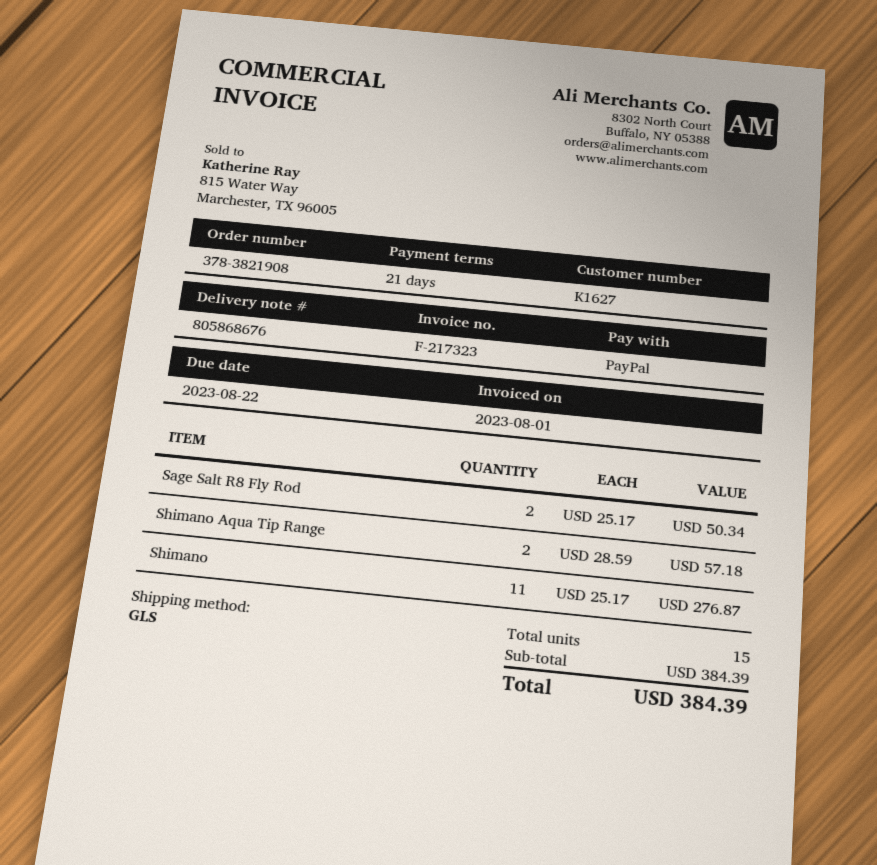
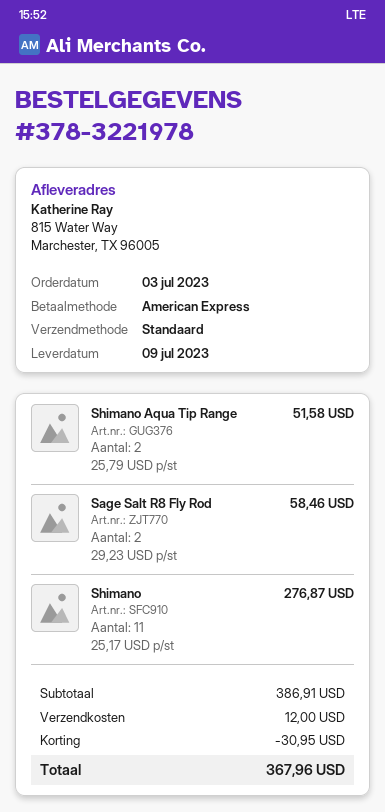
order number: 378-3821908 -> 378-3221978
payment method: PayPal -> American Express
shipping method: GLS -> standard
Sage Salt R8 Fly Rod: 2 x 25.17 = 50.34 -> 2 x 29.23 = 58.46
Shimano Aqua Tip Range: 2 x 28.59 = 57.18 -> 2 x 25.79 = 51.58
subtotal: 384.39 -> 386.91
discount: none -> 30.95
shipping: none -> 12.00
total: 384.39 -> 367.96

